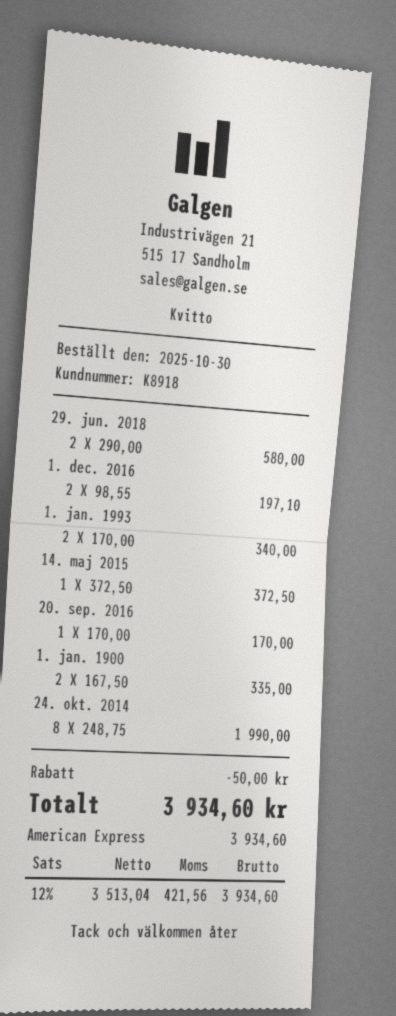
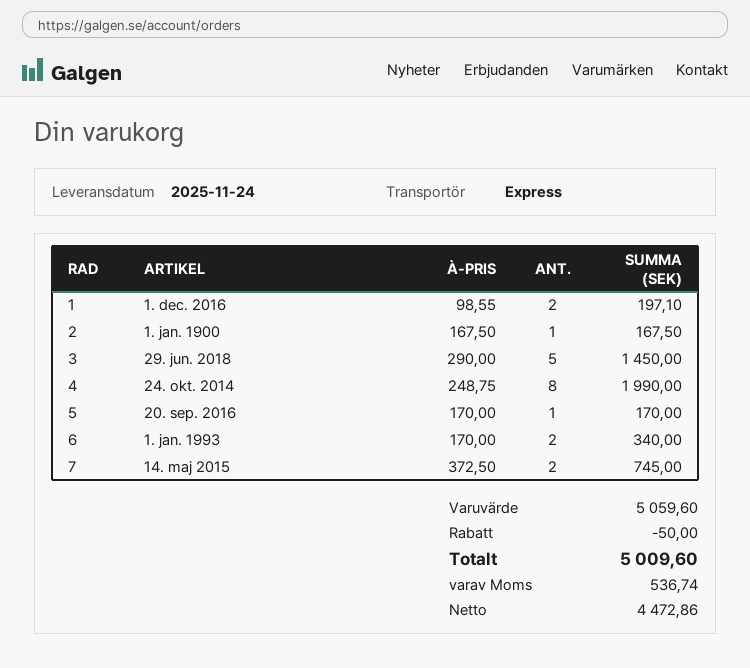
29. jun. 2018: 2 x 290.00 = 580.00 -> 5 x 290.00 = 1450.00
14. maj 2015: 1 x 372.50 = 372.50 -> 2 x 372.50 = 745.00
1. jan. 1900: 2 x 167.50 = 335.00 -> 1 x 167.50 = 167.50
net: 3513.04 -> 4472.86
tax: 421.56 -> 536.74
total: 3934.60 -> 5009.60

